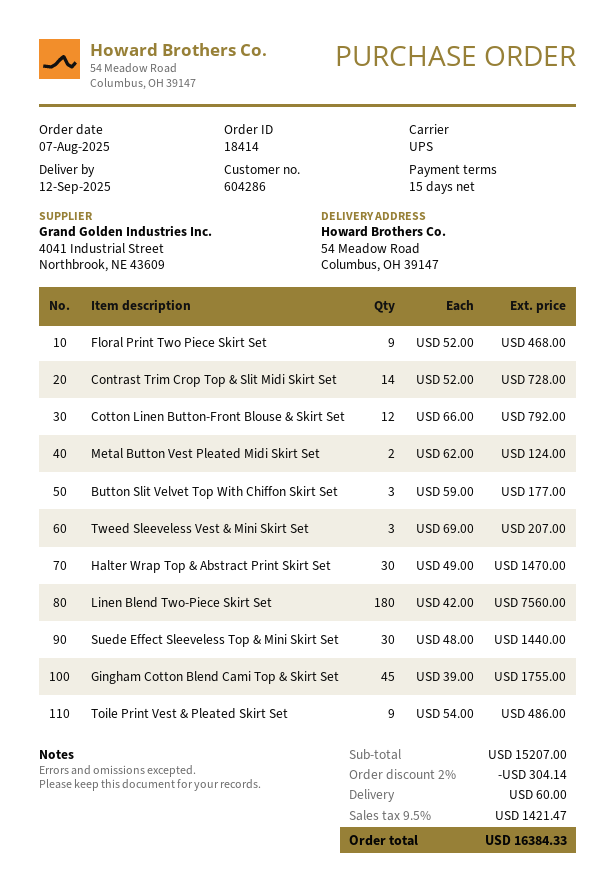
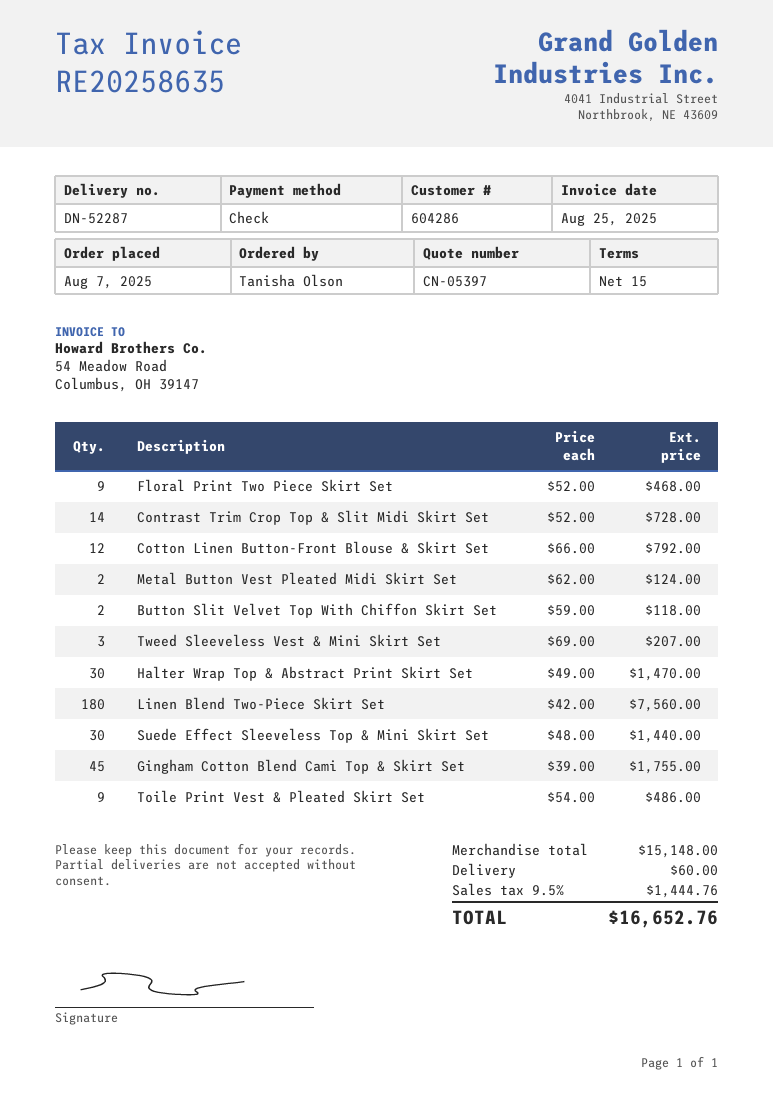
Button Slit Velvet Top With Chiffon Skirt Set: 3 x 59.00 = 177.00 -> 2 x 59.00 = 118.00
subtotal: 15207.00 -> 15148.00
discount: 2% = 304.14 -> none
tax: 9.5% = 1421.47 -> 9.5% = 1444.76
total: 16384.33 -> 16652.76

